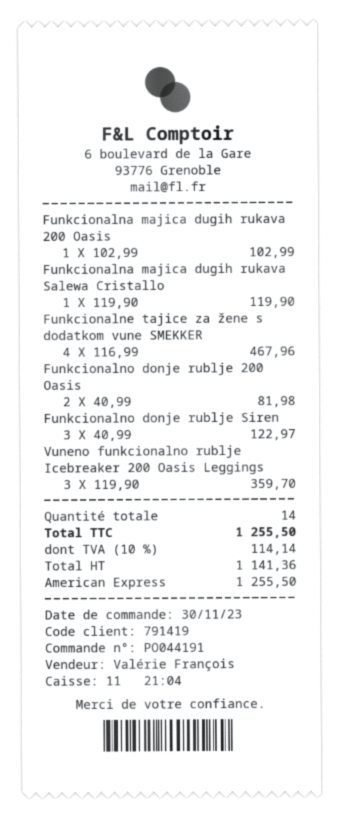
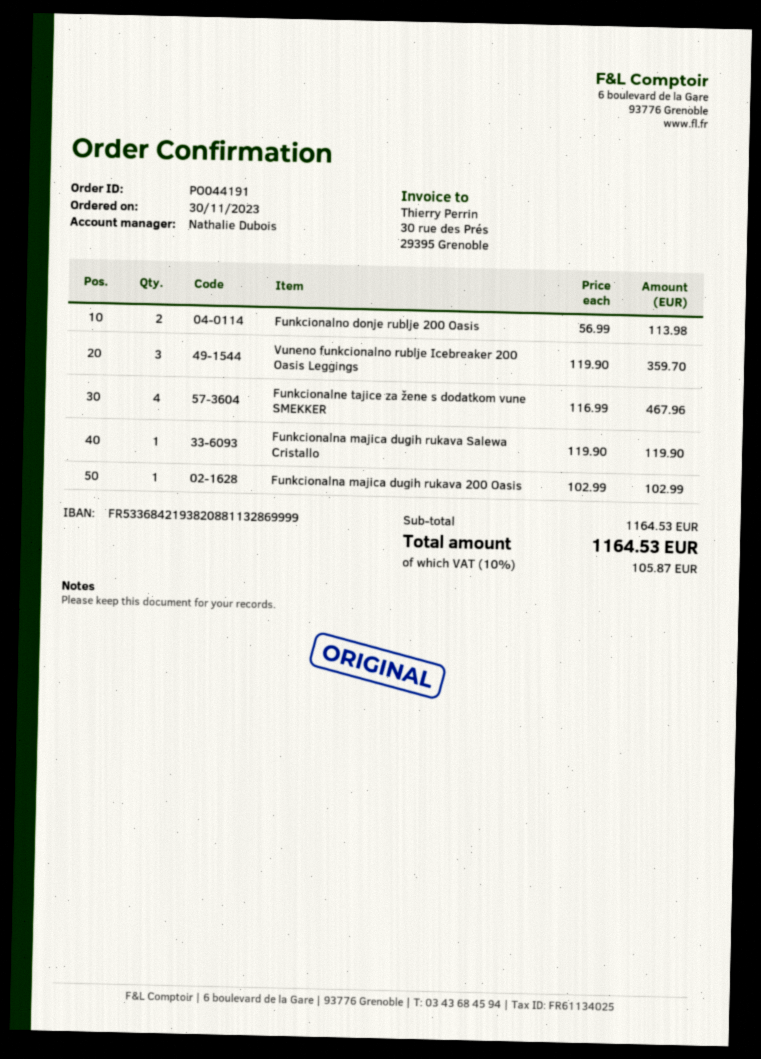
sales rep: Valérie François -> Nathalie Dubois
Funkcionalno donje rublje 200 Oasis: 2 x 40.99 = 81.98 -> 2 x 56.99 = 113.98
Funkcionalno donje rublje Siren: 3 x 40.99 = 122.97 -> none
tax: 10% = 114.14 -> 10% = 105.87
total: 1255.50 -> 1164.53

